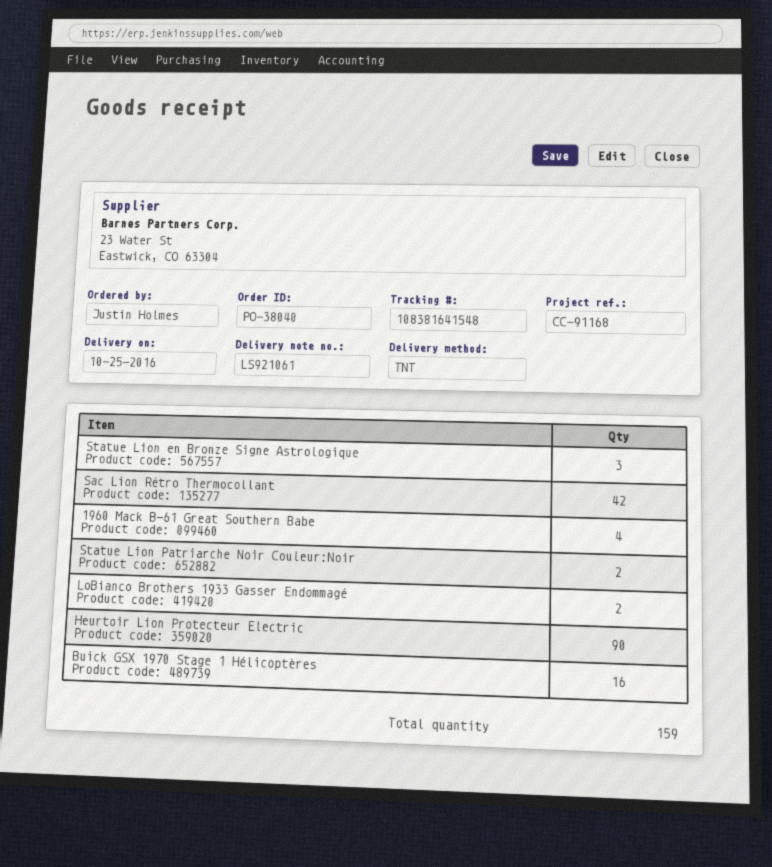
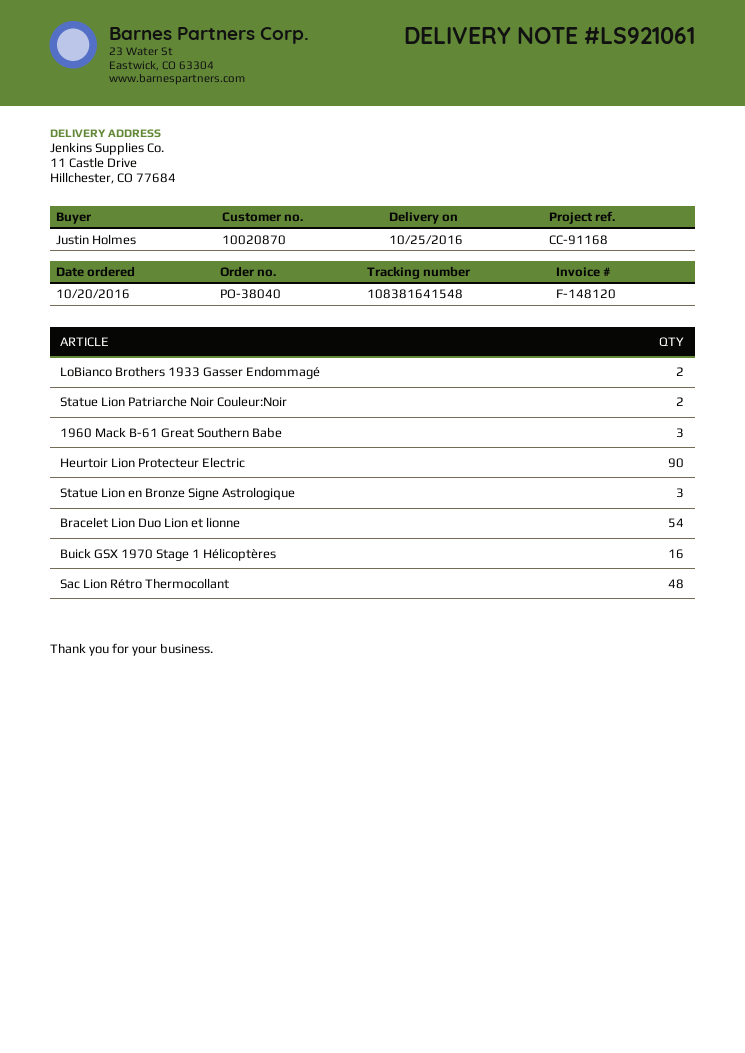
Sac Lion Rétro Thermocollant: 42 -> 48
1960 Mack B-61 Great Southern Babe: 4 -> 3
Bracelet Lion Duo Lion et lionne: none -> 54

